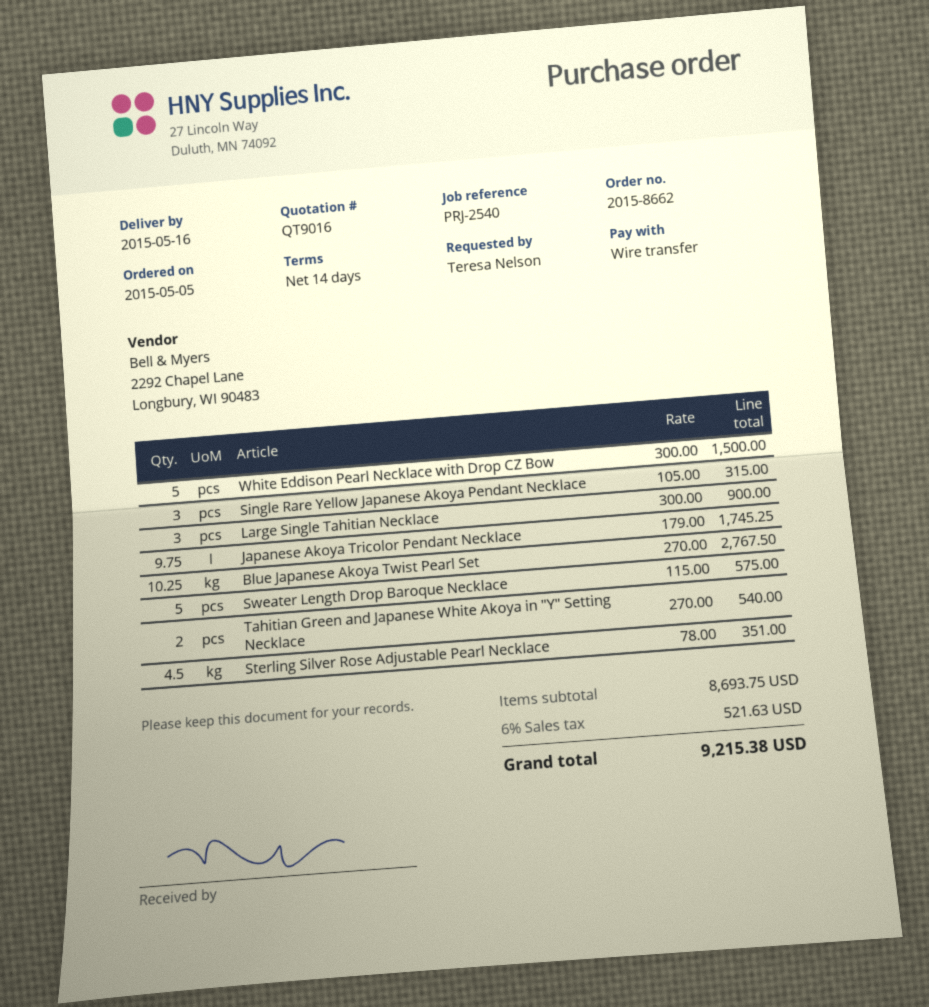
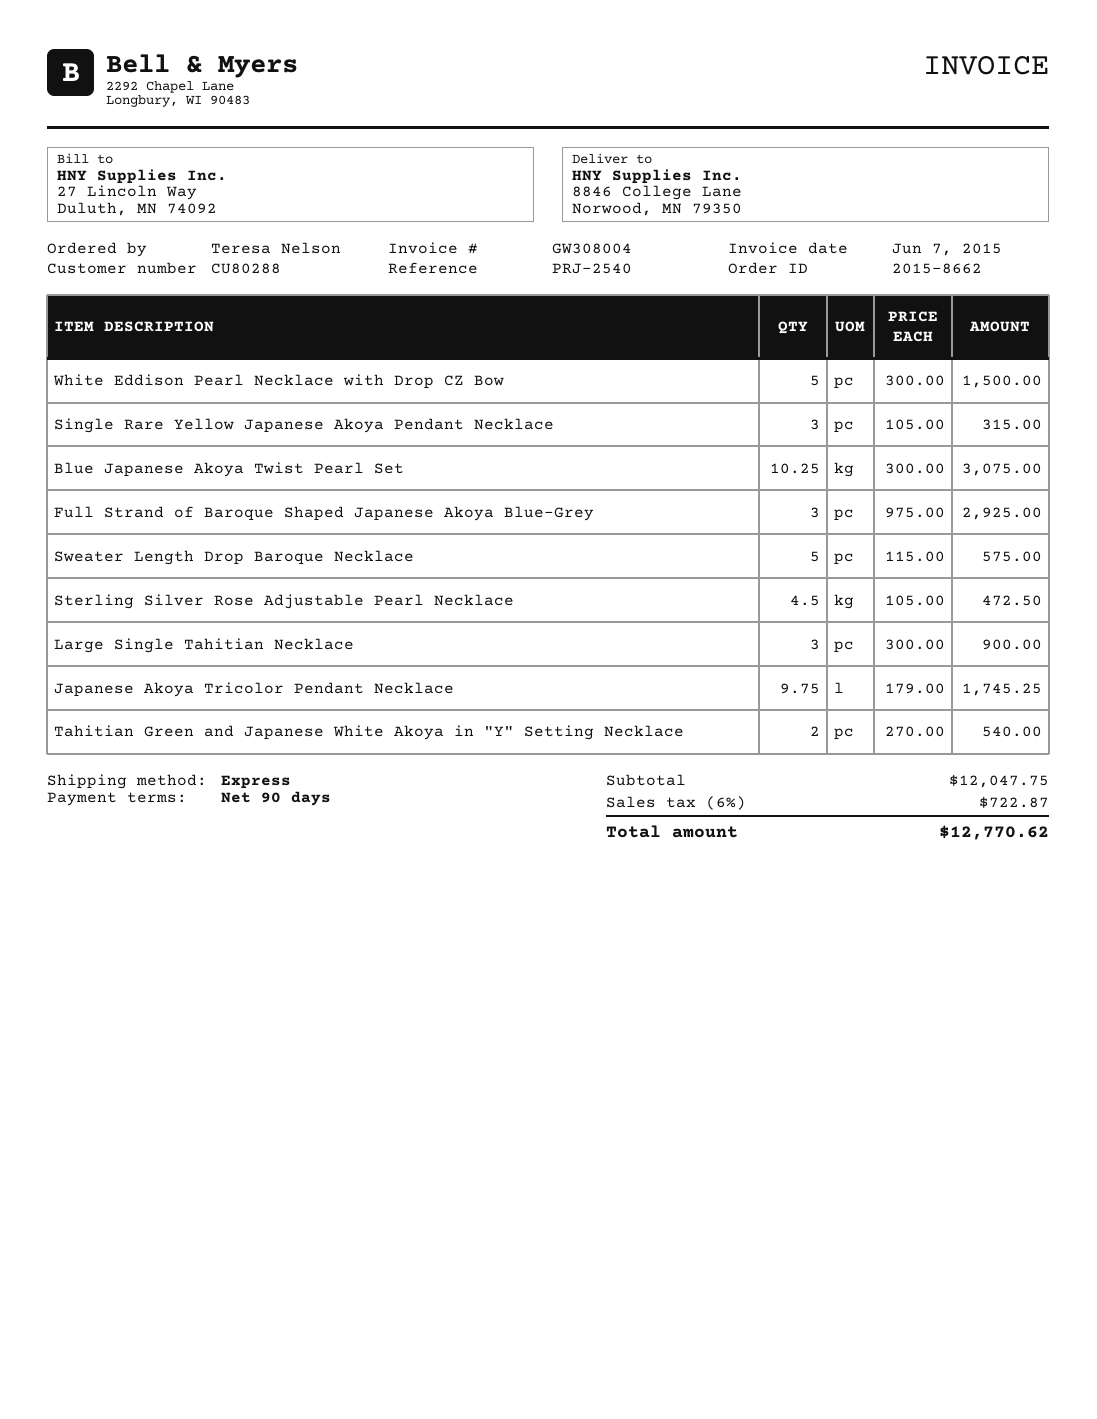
payment terms: 14 days -> 90 days
Blue Japanese Akoya Twist Pearl Set: 10.25 x 270.00 = 2767.50 -> 10.25 x 300.00 = 3075.00
Sterling Silver Rose Adjustable Pearl Necklace: 4.5 x 78.00 = 351.00 -> 4.5 x 105.00 = 472.50
Full Strand of Baroque Shaped Japanese Akoya Blue-Grey: none -> 3 x 975.00 = 2925.00
subtotal: 8693.75 -> 12047.75
tax: 6% = 521.63 -> 6% = 722.87
total: 9215.38 -> 12770.62

